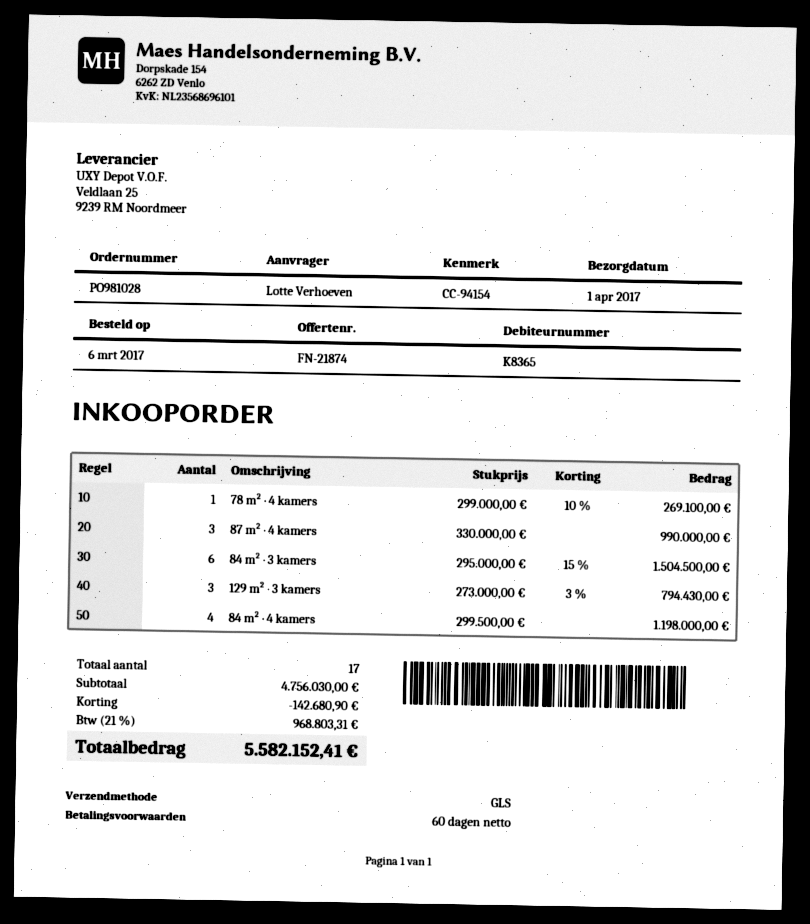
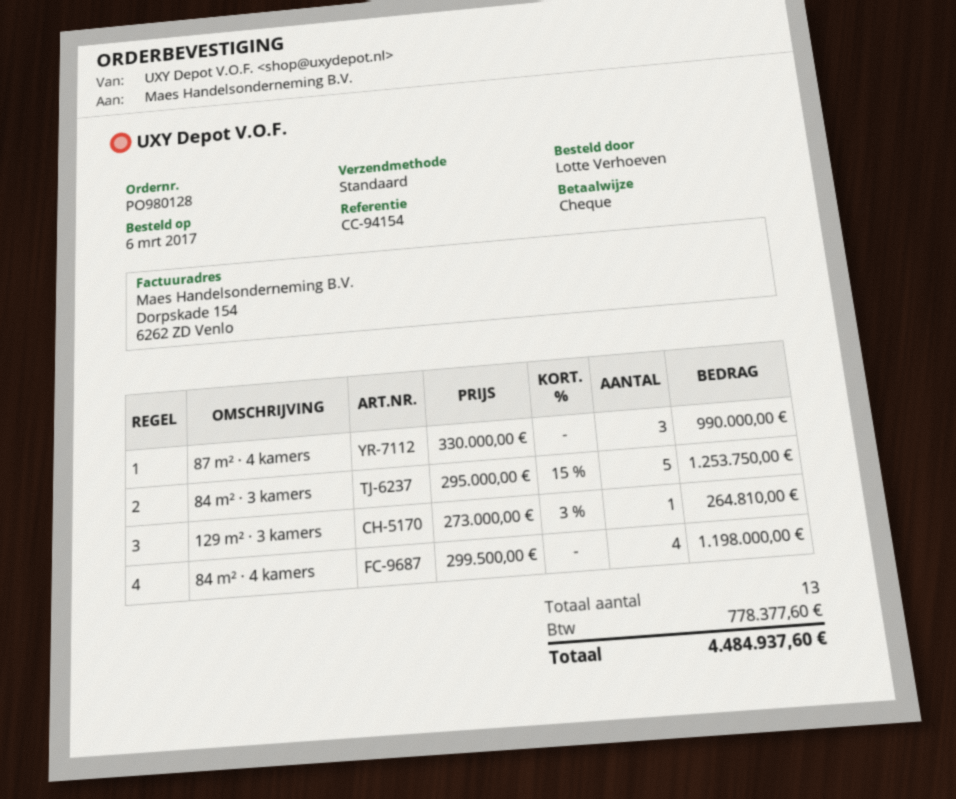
order number: PO981028 -> PO980128
shipping method: GLS -> standard
78 m² · 4 kamers: 1 x 299000.00 - 10% = 269100.00 -> none
84 m² · 3 kamers: 6 x 295000.00 - 15% = 1504500.00 -> 5 x 295000.00 - 15% = 1253750.00
129 m² · 3 kamers: 3 x 273000.00 - 3% = 794430.00 -> 1 x 273000.00 - 3% = 264810.00
total quantity: 17 -> 13
discount: 142680.90 -> none
tax: 968803.31 -> 778377.60
total: 5582152.41 -> 4484937.60

